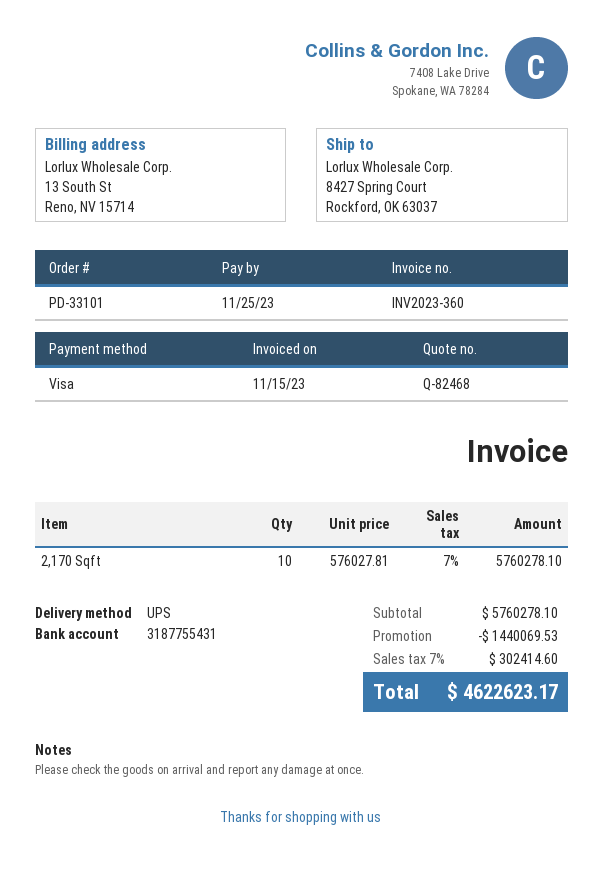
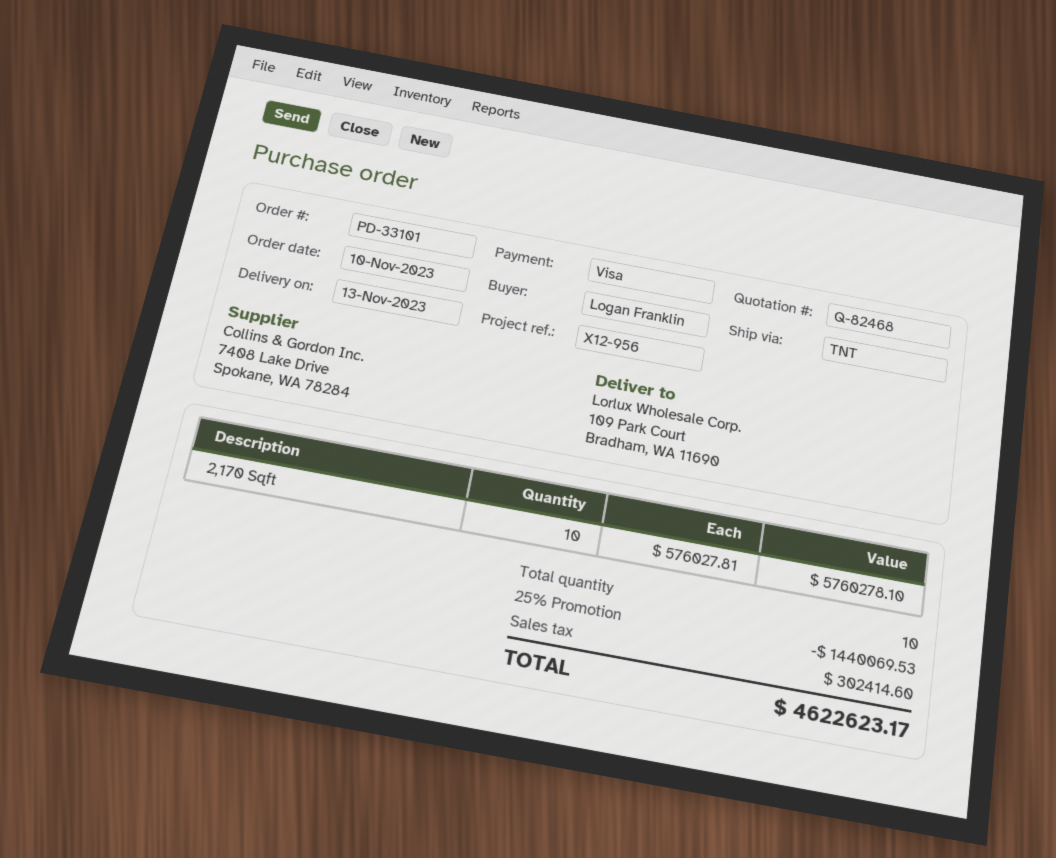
shipping method: UPS -> TNT
ship to: 8427 Spring Court, Rockford, OK 63037 -> 109 Park Court, Bradham, WA 11690

